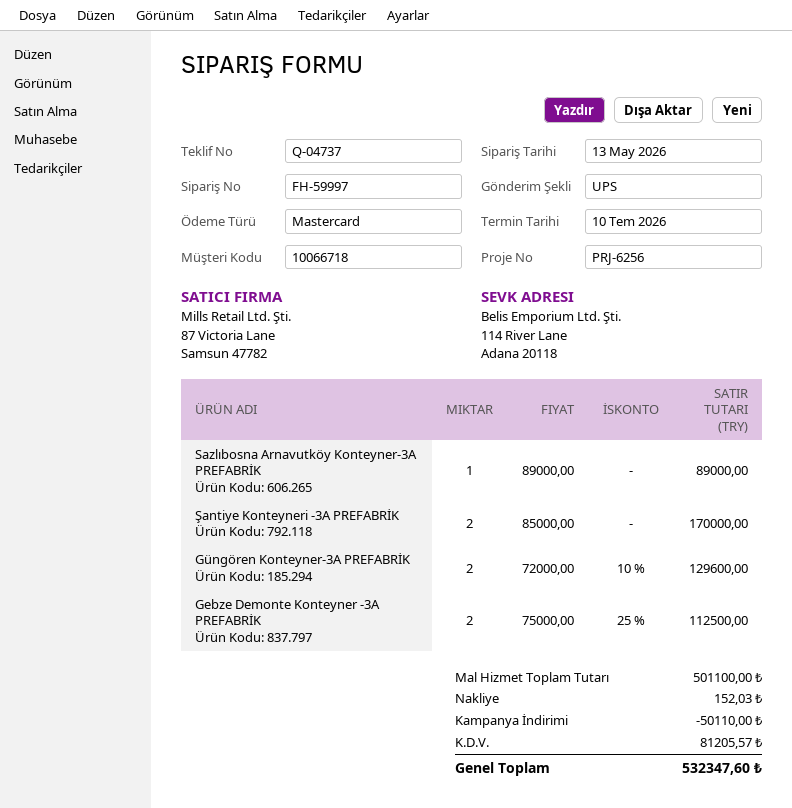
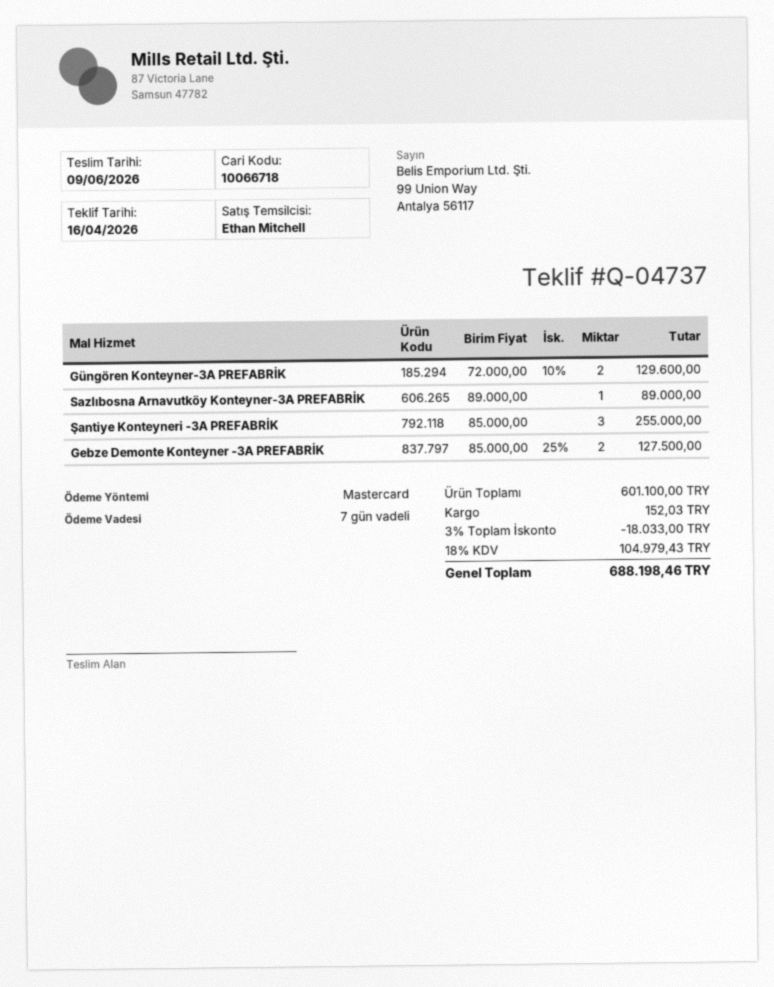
delivery date: 2026-07-10 -> 2026-06-09
Şantiye Konteyneri -3A PREFABRİK: 2 x 85000.00 = 170000.00 -> 3 x 85000.00 = 255000.00
Gebze Demonte Konteyner -3A PREFABRİK: 2 x 75000.00 - 25% = 112500.00 -> 2 x 85000.00 - 25% = 127500.00
subtotal: 501100.00 -> 601100.00
discount: 50110.00 -> 18033.00
tax: 81205.57 -> 104979.43
total: 532347.60 -> 688198.46

